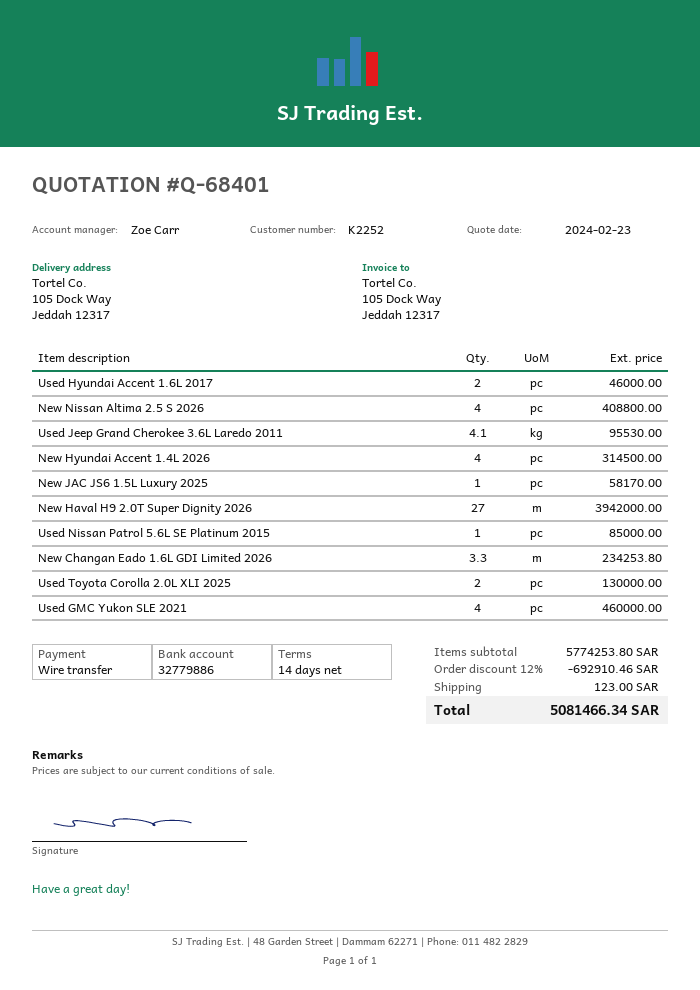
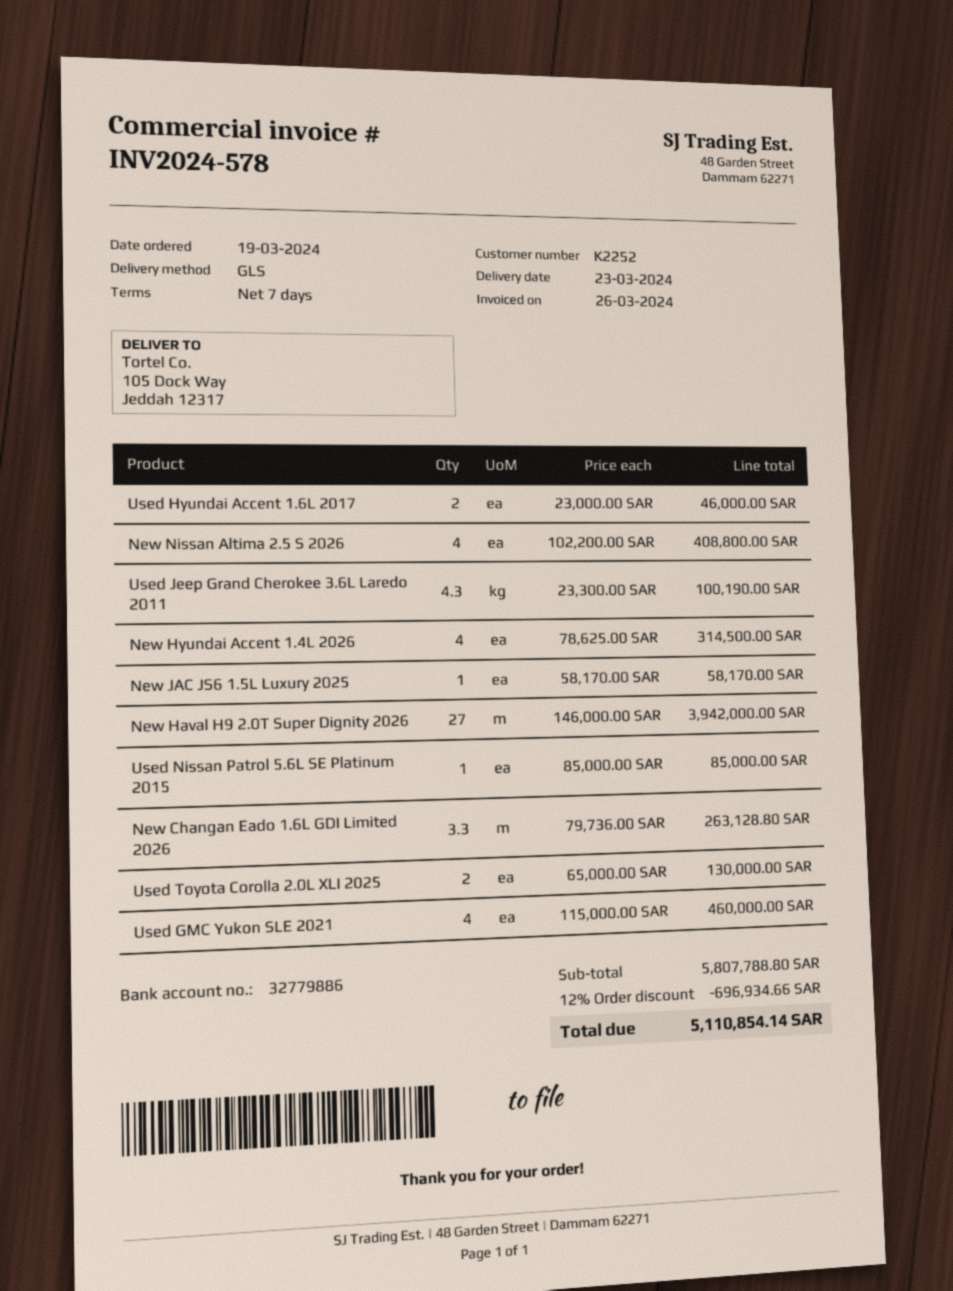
payment terms: 14 days -> 7 days
Used Jeep Grand Cherokee 3.6L Laredo 2011: 4.1 for 95530.00 -> 4.3 for 100190.00
New Changan Eado 1.6L GDI Limited 2026: 3.3 for 234253.80 -> 3.3 for 263128.80
subtotal: 5774253.80 -> 5807788.80
discount: 12% = 692910.46 -> 12% = 696934.66
shipping: 123.00 -> none
total: 5081466.34 -> 5110854.14

